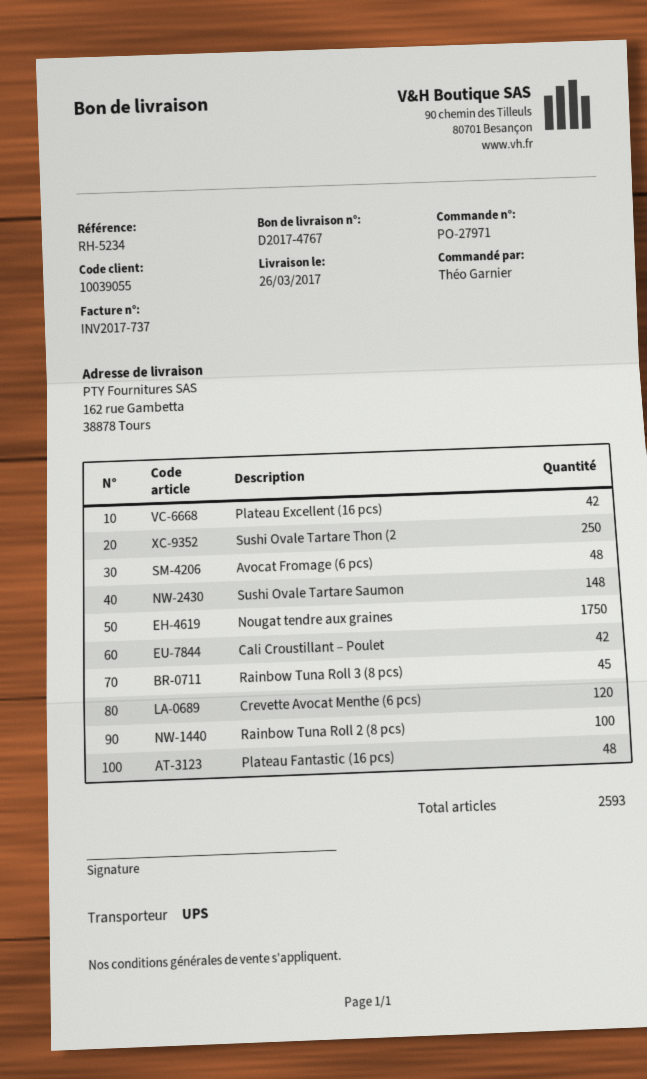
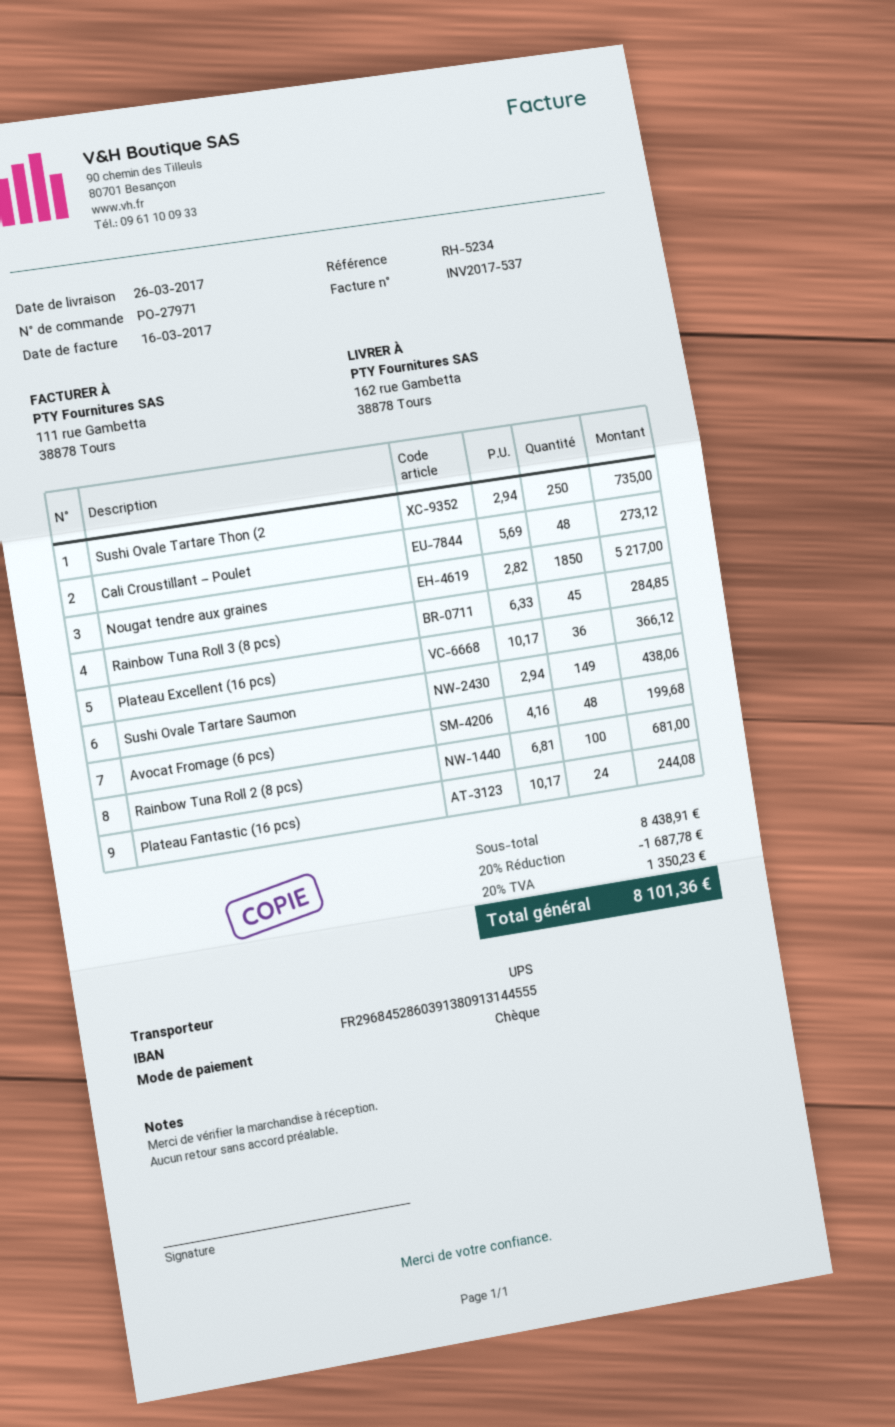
invoice number: INV2017-737 -> INV2017-537
Plateau Excellent (16 pcs): 42 -> 36
Sushi Ovale Tartare Saumon: 148 -> 149
Nougat tendre aux graines: 1750 -> 1850
Cali Croustillant – Poulet: 42 -> 48
Crevette Avocat Menthe (6 pcs): 120 -> none
Plateau Fantastic (16 pcs): 48 -> 24

